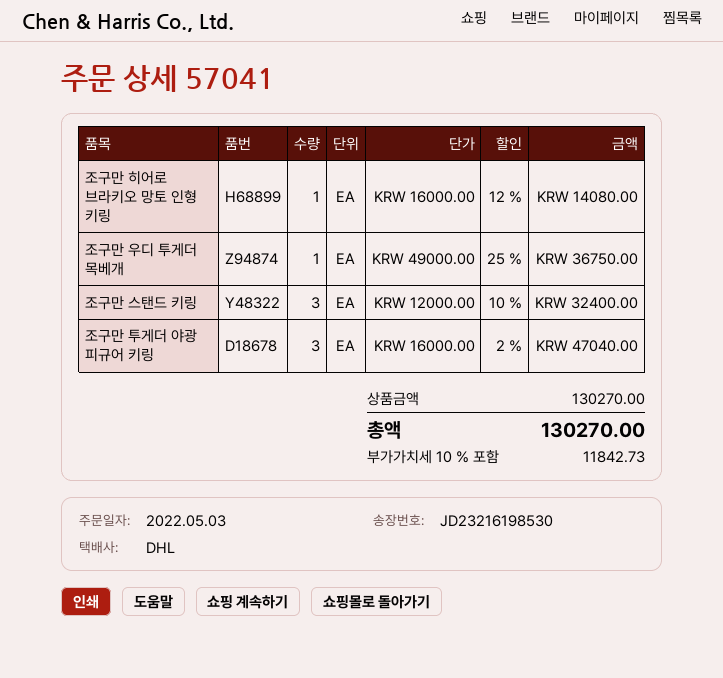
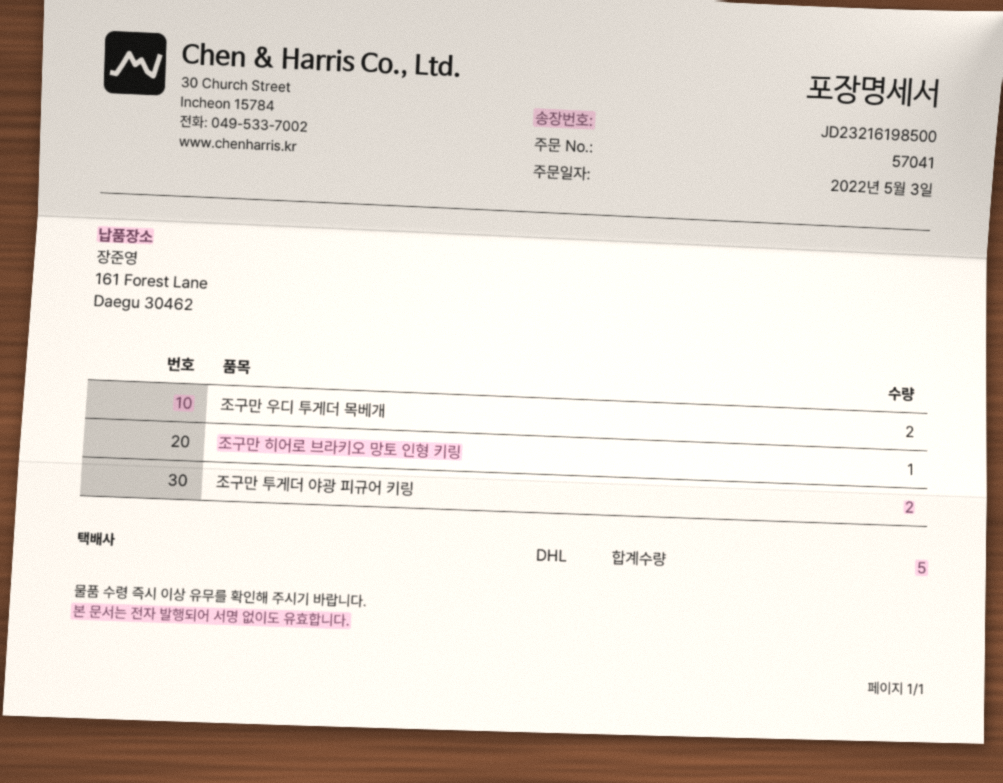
tracking number: JD23216198530 -> JD23216198500
조구만 우디 투게더 목베개: 1 -> 2
조구만 스탠드 키링: 3 -> none
조구만 투게더 야광 피규어 키링: 3 -> 2

